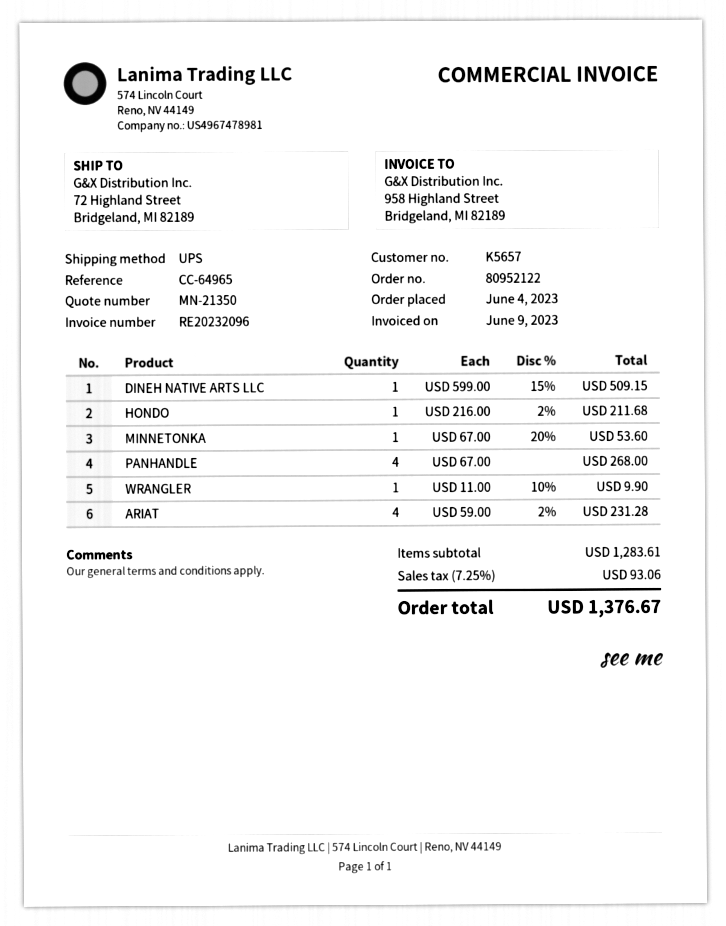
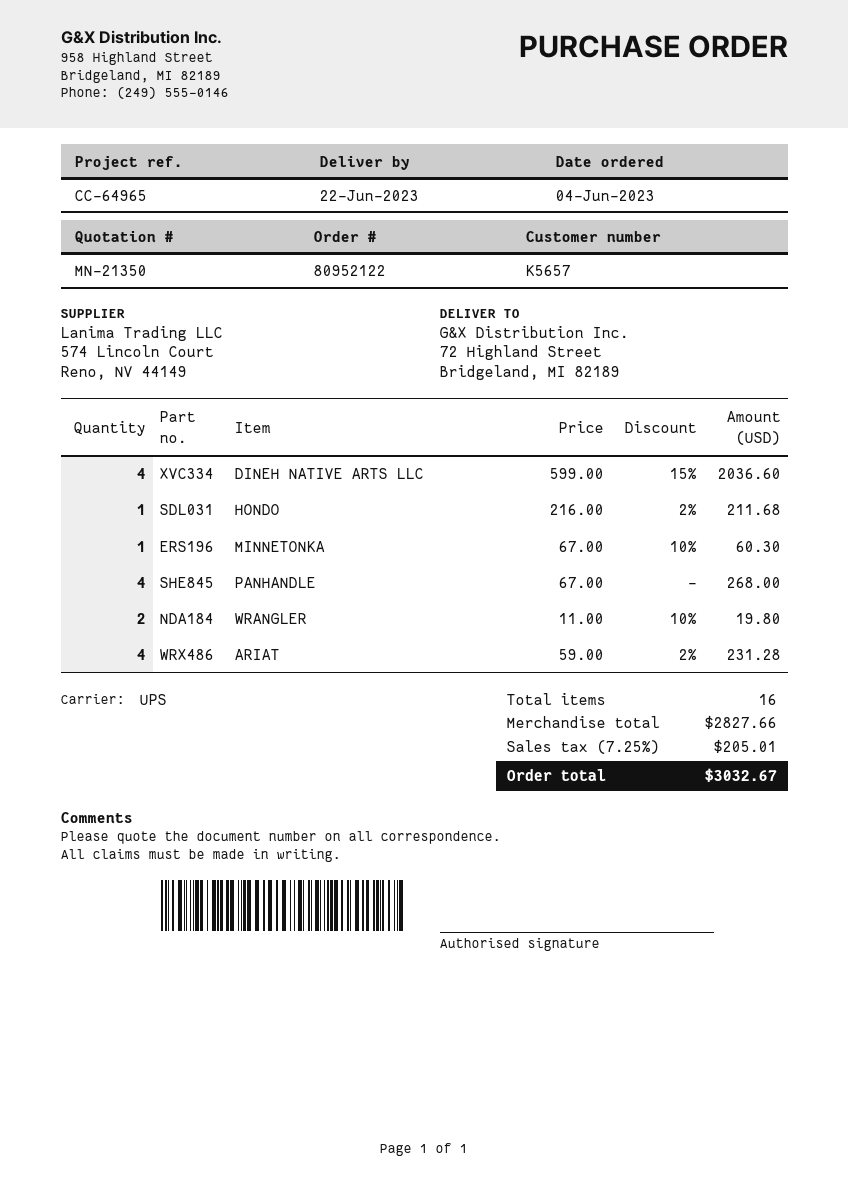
DINEH NATIVE ARTS LLC: 1 x 599.00 - 15% = 509.15 -> 4 x 599.00 - 15% = 2036.60
MINNETONKA: 1 x 67.00 - 20% = 53.60 -> 1 x 67.00 - 10% = 60.30
WRANGLER: 1 x 11.00 - 10% = 9.90 -> 2 x 11.00 - 10% = 19.80
subtotal: 1283.61 -> 2827.66
tax: 7.25% = 93.06 -> 7.25% = 205.01
total: 1376.67 -> 3032.67

